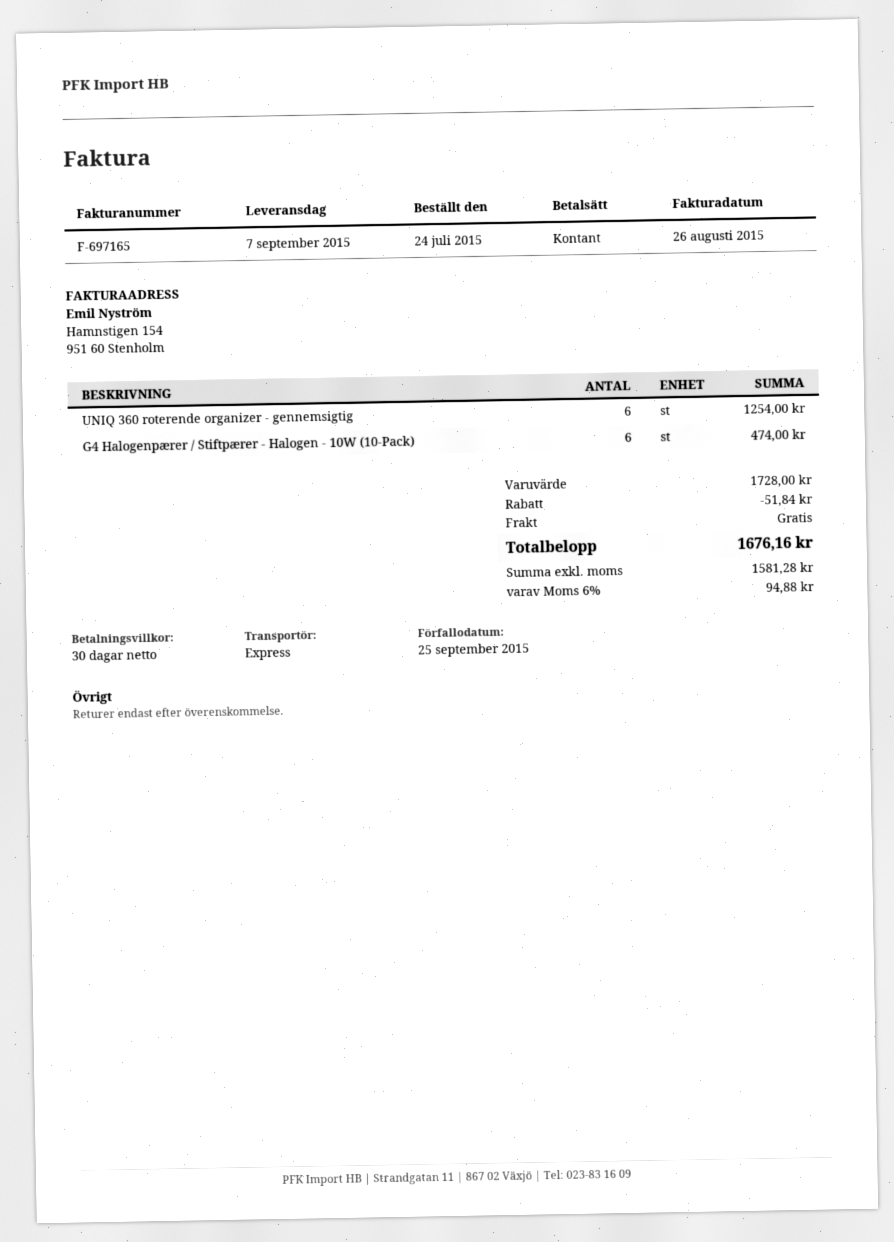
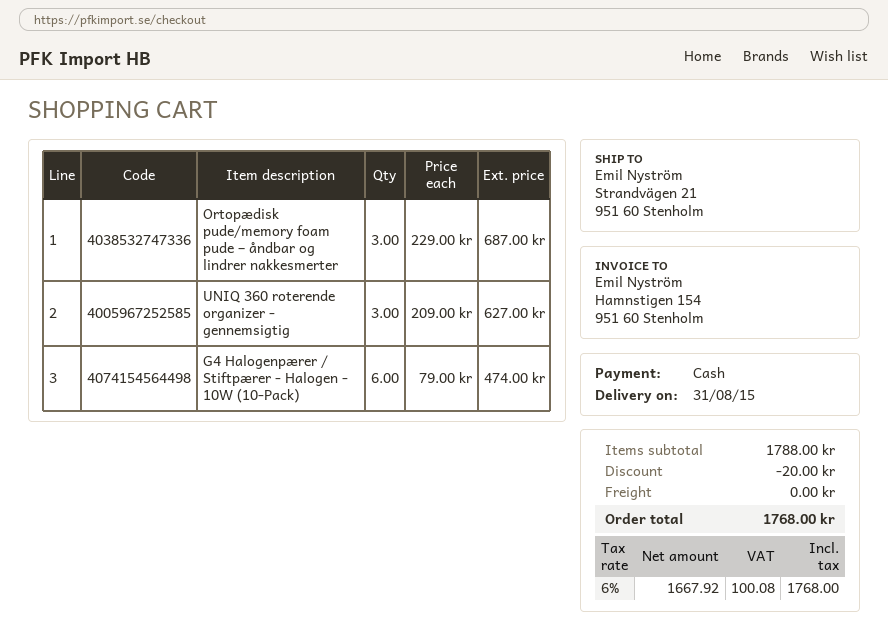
delivery date: 2015-09-07 -> 2015-08-31
UNIQ 360 roterende organizer - gennemsigtig: 6 for 1254.00 -> 3 for 627.00
Ortopædisk pude/memory foam pude – åndbar og lindrer nakkesmerter: none -> 3 for 687.00
subtotal: 1728.00 -> 1788.00
discount: 51.84 -> 20.00
net: 1581.28 -> 1667.92
tax: 6% = 94.88 -> 6% = 100.08
total: 1676.16 -> 1768.00

